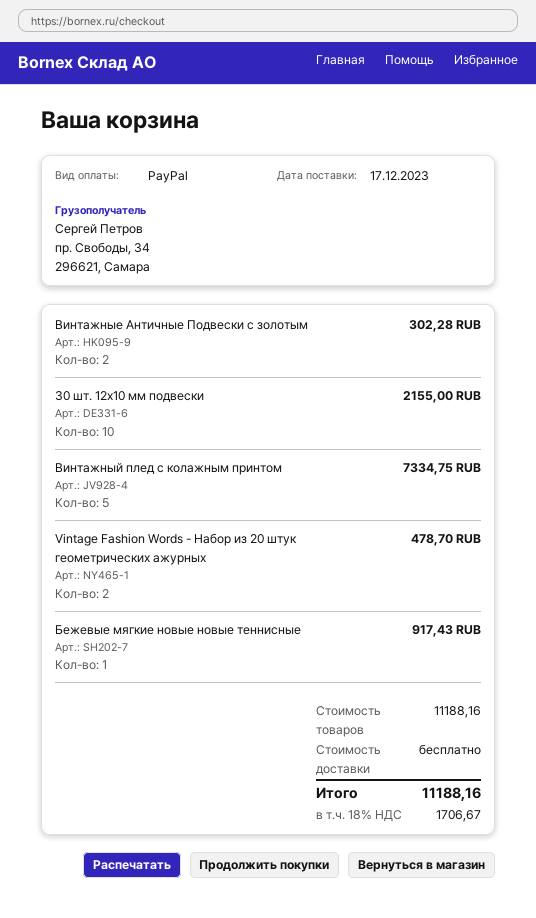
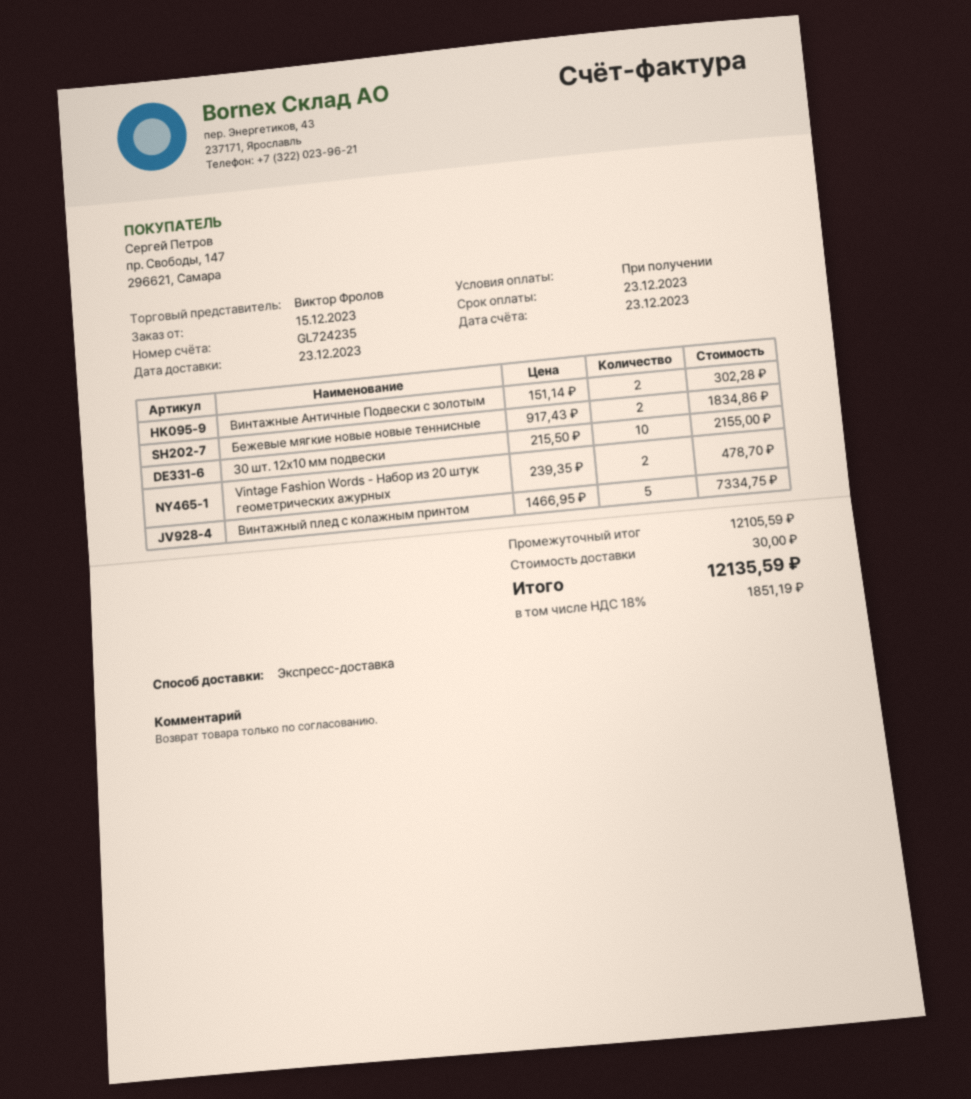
delivery date: 2023-12-17 -> 2023-12-23
Бежевые мягкие новые новые теннисные: 1 for 917.43 -> 2 for 1834.86
subtotal: 11188.16 -> 12105.59
shipping: 0.00 -> 30.00
tax: 18% = 1706.67 -> 18% = 1851.19
total: 11188.16 -> 12135.59

